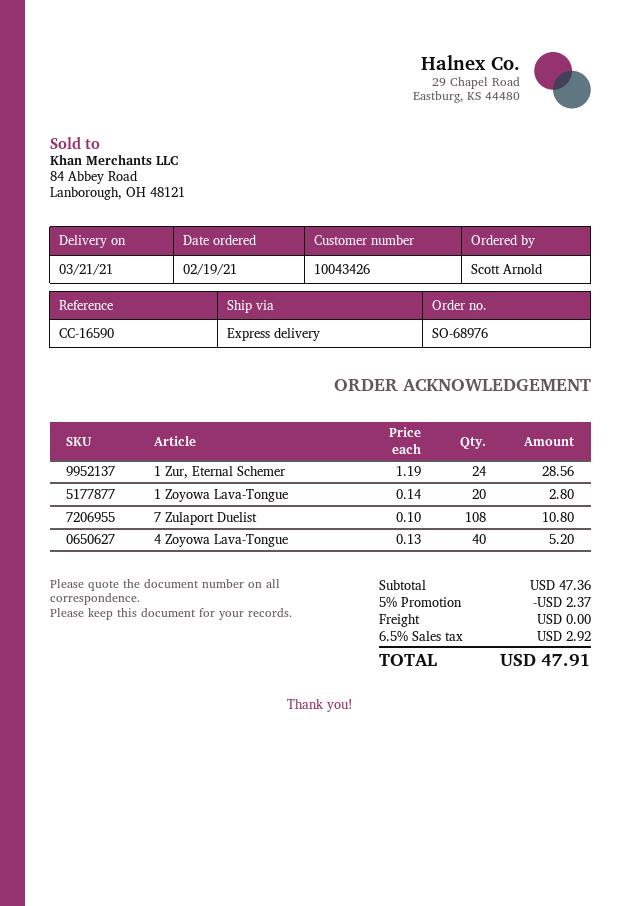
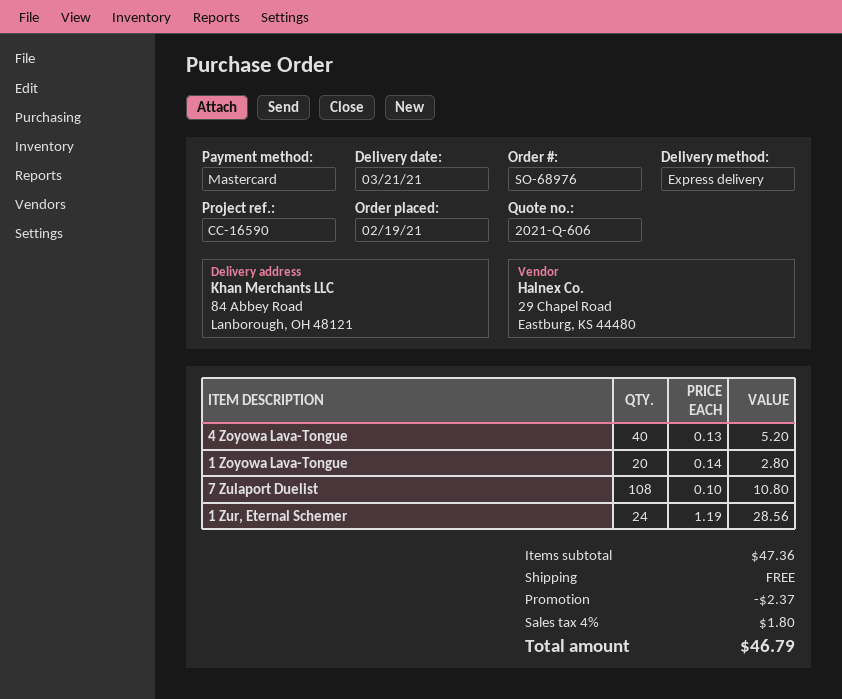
tax: 6.5% = 2.92 -> 4% = 1.80
total: 47.91 -> 46.79

